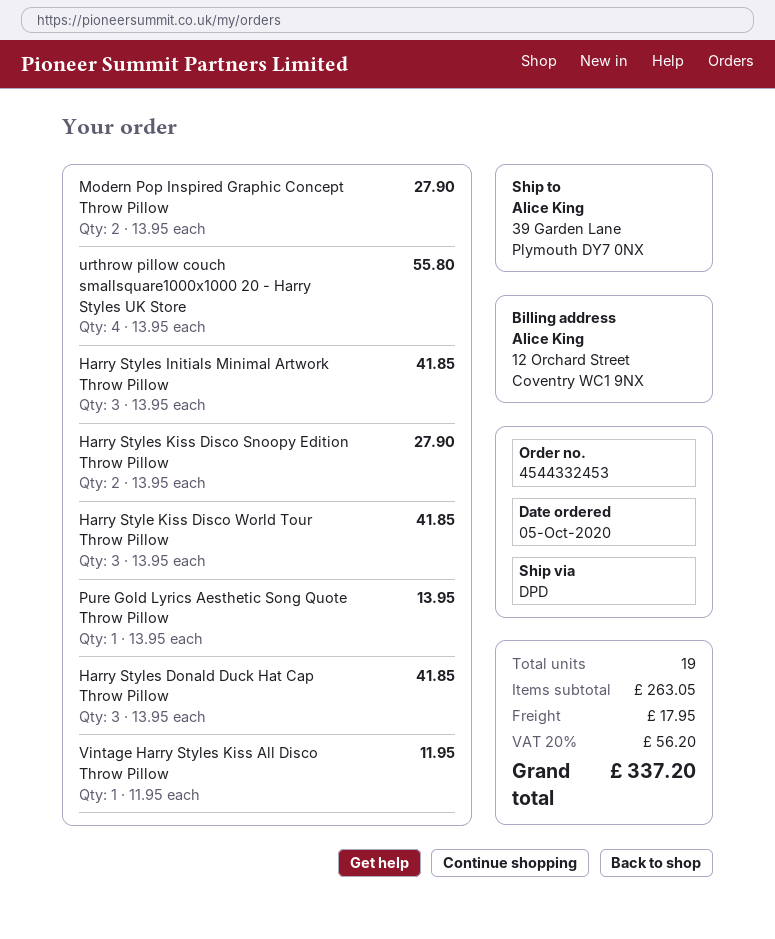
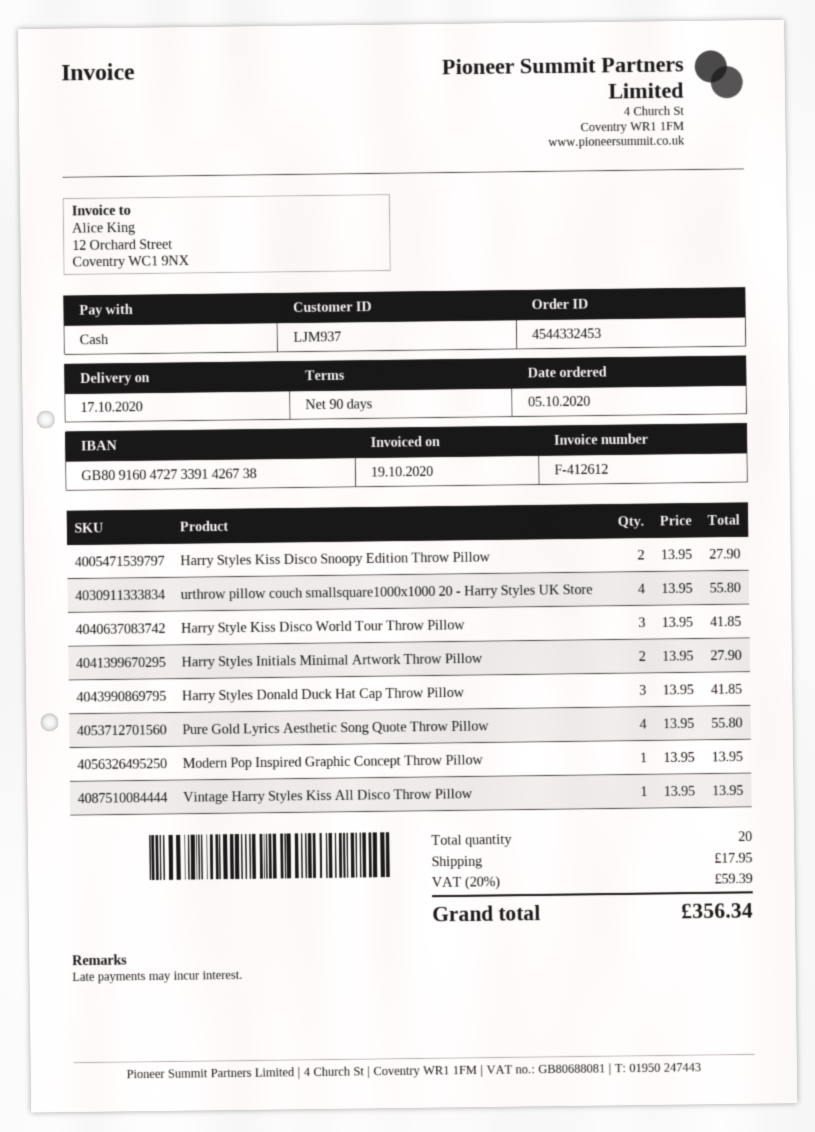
Modern Pop Inspired Graphic Concept Throw Pillow: 2 x 13.95 = 27.90 -> 1 x 13.95 = 13.95
Harry Styles Initials Minimal Artwork Throw Pillow: 3 x 13.95 = 41.85 -> 2 x 13.95 = 27.90
Pure Gold Lyrics Aesthetic Song Quote Throw Pillow: 1 x 13.95 = 13.95 -> 4 x 13.95 = 55.80
Vintage Harry Styles Kiss All Disco Throw Pillow: 1 x 11.95 = 11.95 -> 1 x 13.95 = 13.95
total quantity: 19 -> 20
tax: 20% = 56.20 -> 20% = 59.39
total: 337.20 -> 356.34

